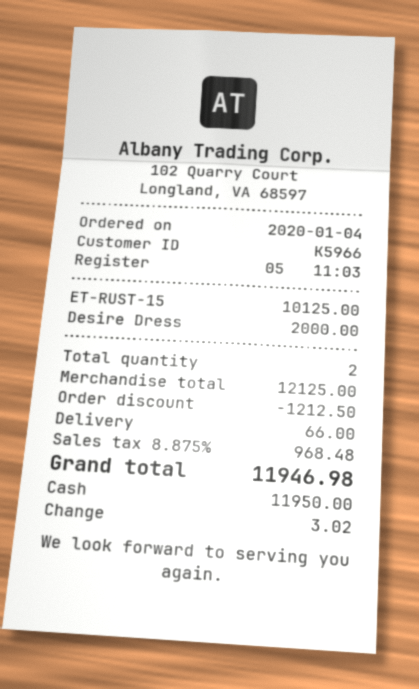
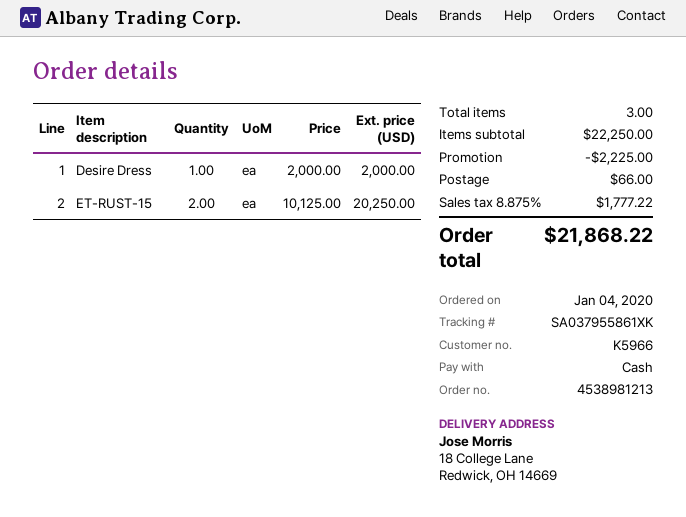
ET-RUST-15: 1 x 10125.00 = 10125.00 -> 2 x 10125.00 = 20250.00
total quantity: 2 -> 3
subtotal: 12125.00 -> 22250.00
discount: 1212.50 -> 2225.00
tax: 8.875% = 968.48 -> 8.875% = 1777.22
total: 11946.98 -> 21868.22

